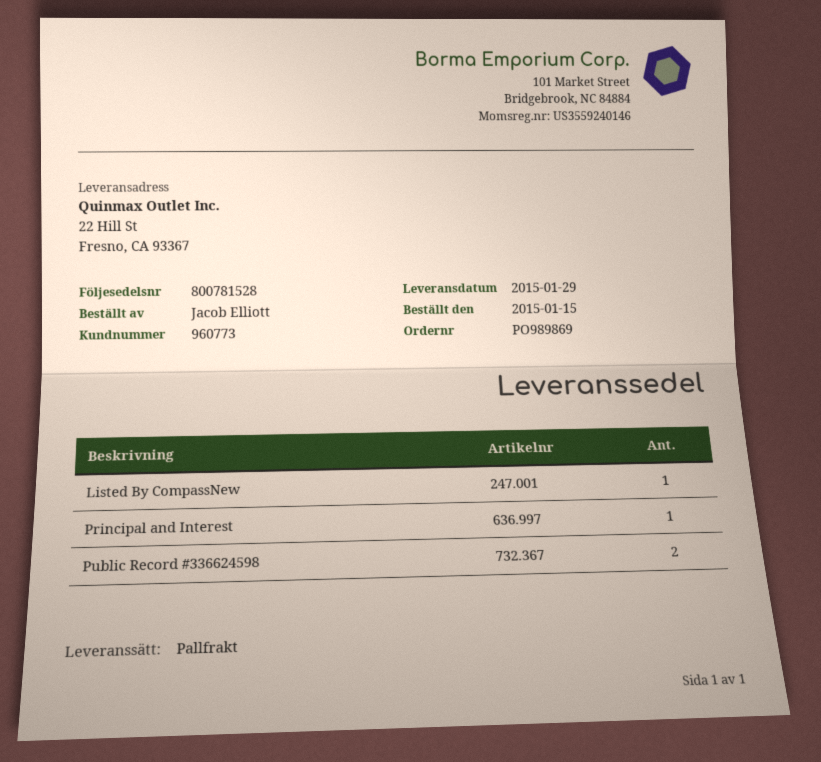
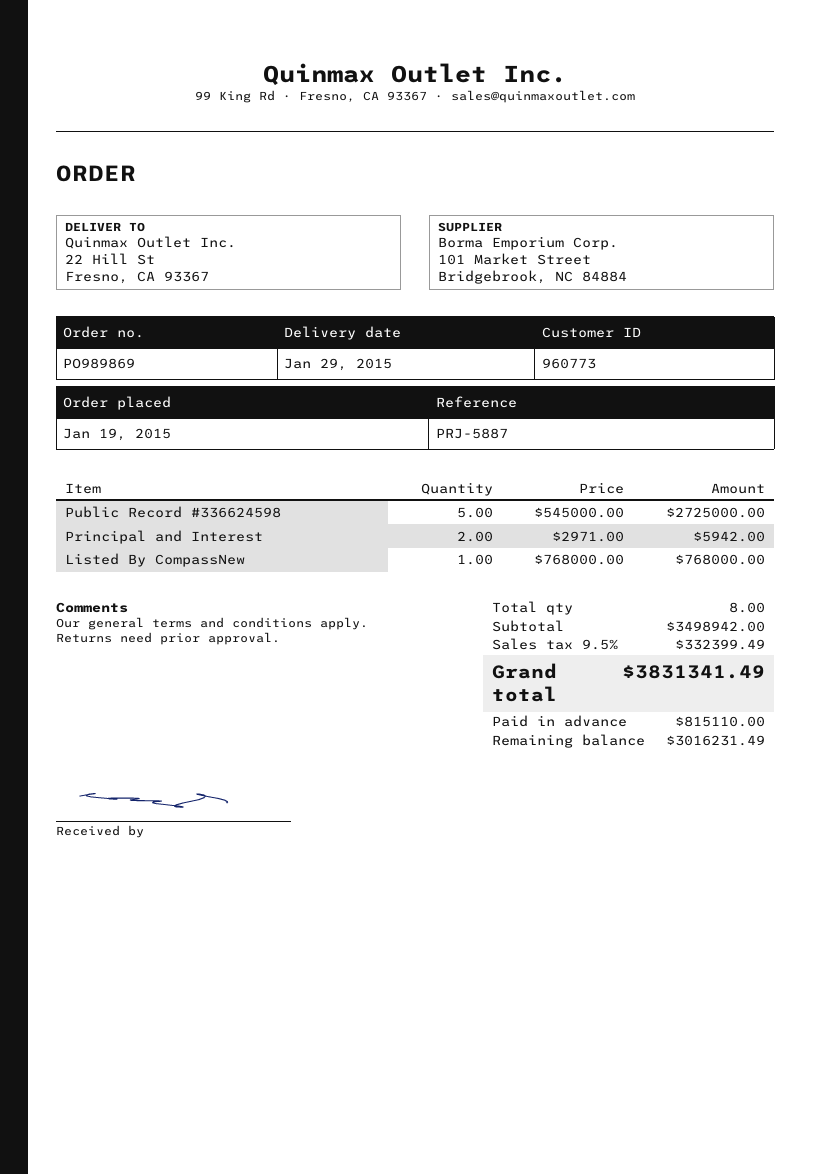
order date: 2015-01-15 -> 2015-01-19
Principal and Interest: 1 -> 2
Public Record #336624598: 2 -> 5

